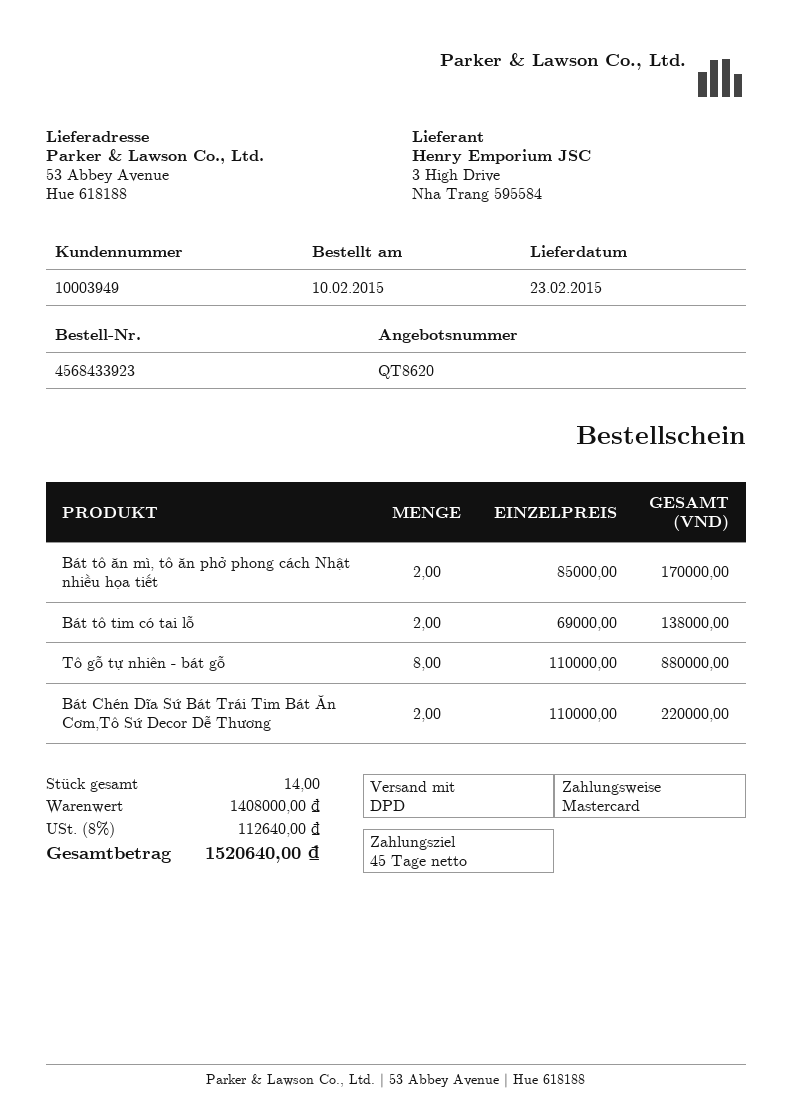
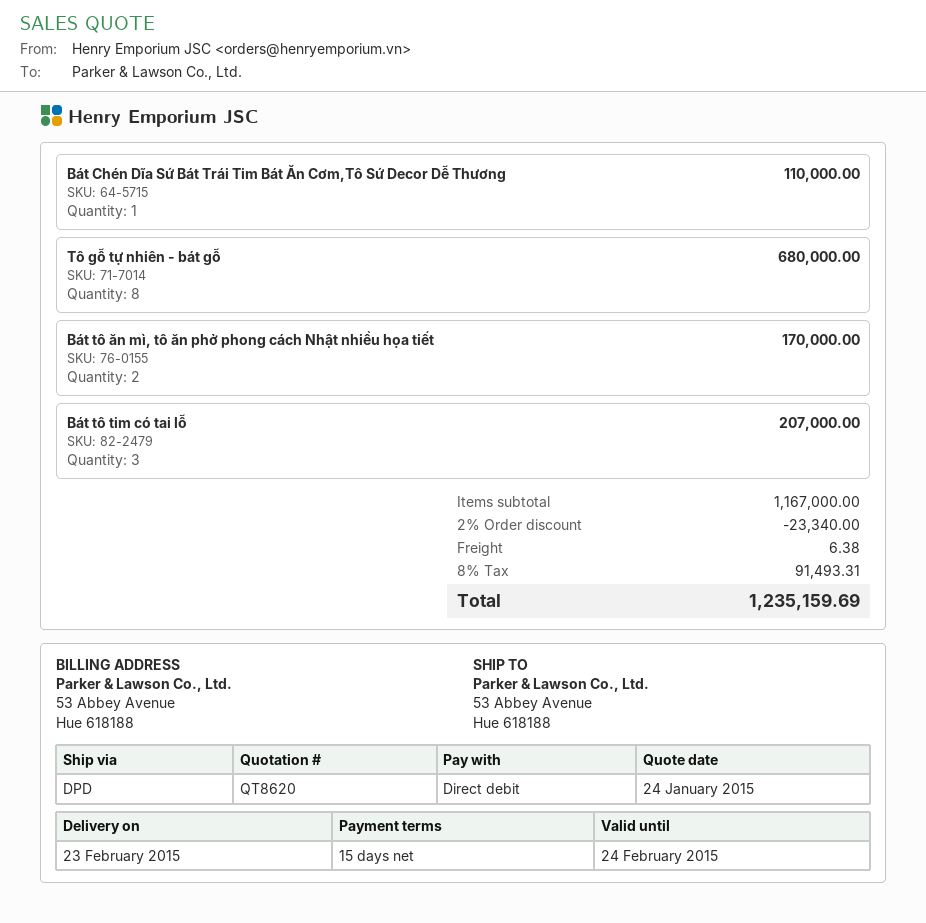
payment terms: 45 days -> 15 days
payment method: Mastercard -> direct debit
Bát tô tim có tai lỗ: 2 for 138000.00 -> 3 for 207000.00
Tô gỗ tự nhiên - bát gỗ: 8 for 880000.00 -> 8 for 680000.00
Bát Chén Dĩa Sứ Bát Trái Tim Bát Ăn Cơm,Tô Sứ Decor Dễ Thương: 2 for 220000.00 -> 1 for 110000.00
subtotal: 1408000.00 -> 1167000.00
discount: none -> 2% = 23340.00
shipping: none -> 6.38
tax: 8% = 112640.00 -> 8% = 91493.31
total: 1520640.00 -> 1235159.69

